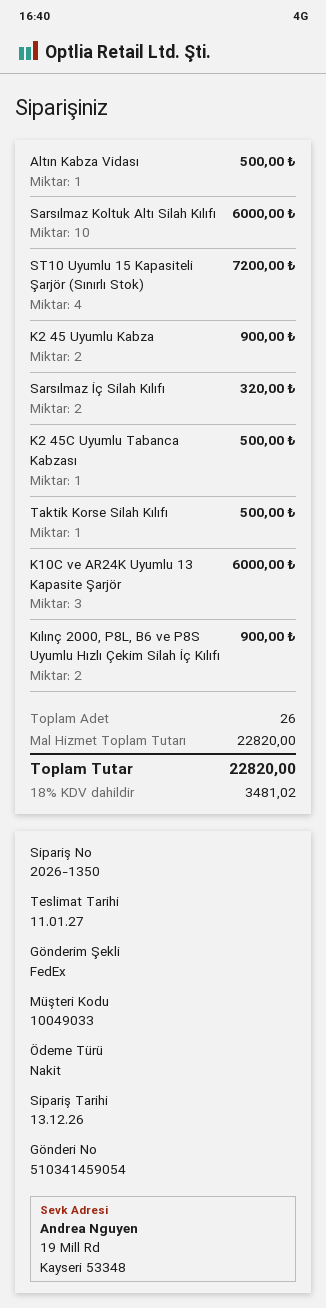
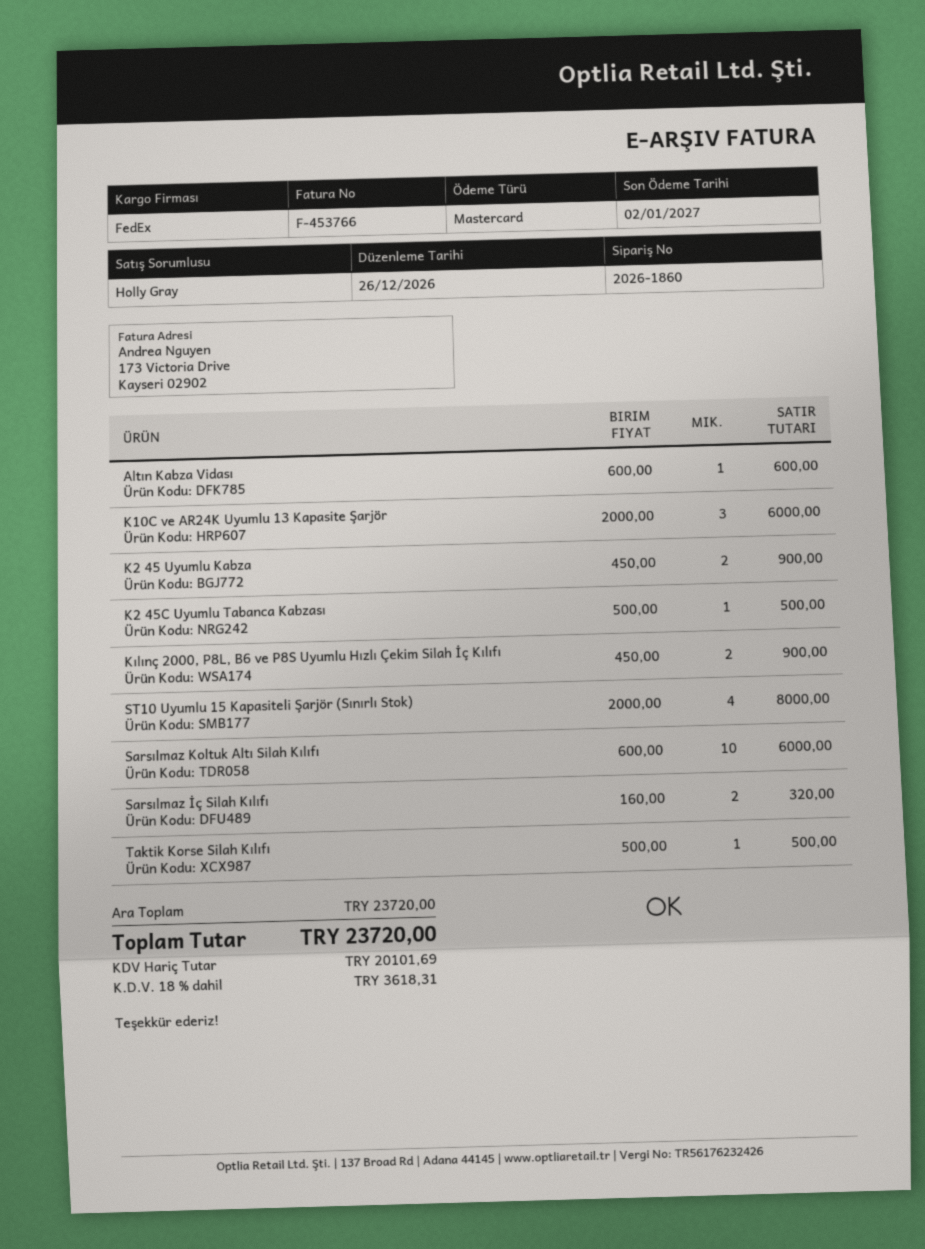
order number: 2026-1350 -> 2026-1860
payment method: cash -> Mastercard
Altın Kabza Vidası: 1 for 500.00 -> 1 for 600.00
ST10 Uyumlu 15 Kapasiteli Şarjör (Sınırlı Stok): 4 for 7200.00 -> 4 for 8000.00
subtotal: 22820.00 -> 23720.00
tax: 18% = 3481.02 -> 18% = 3618.31
total: 22820.00 -> 23720.00

